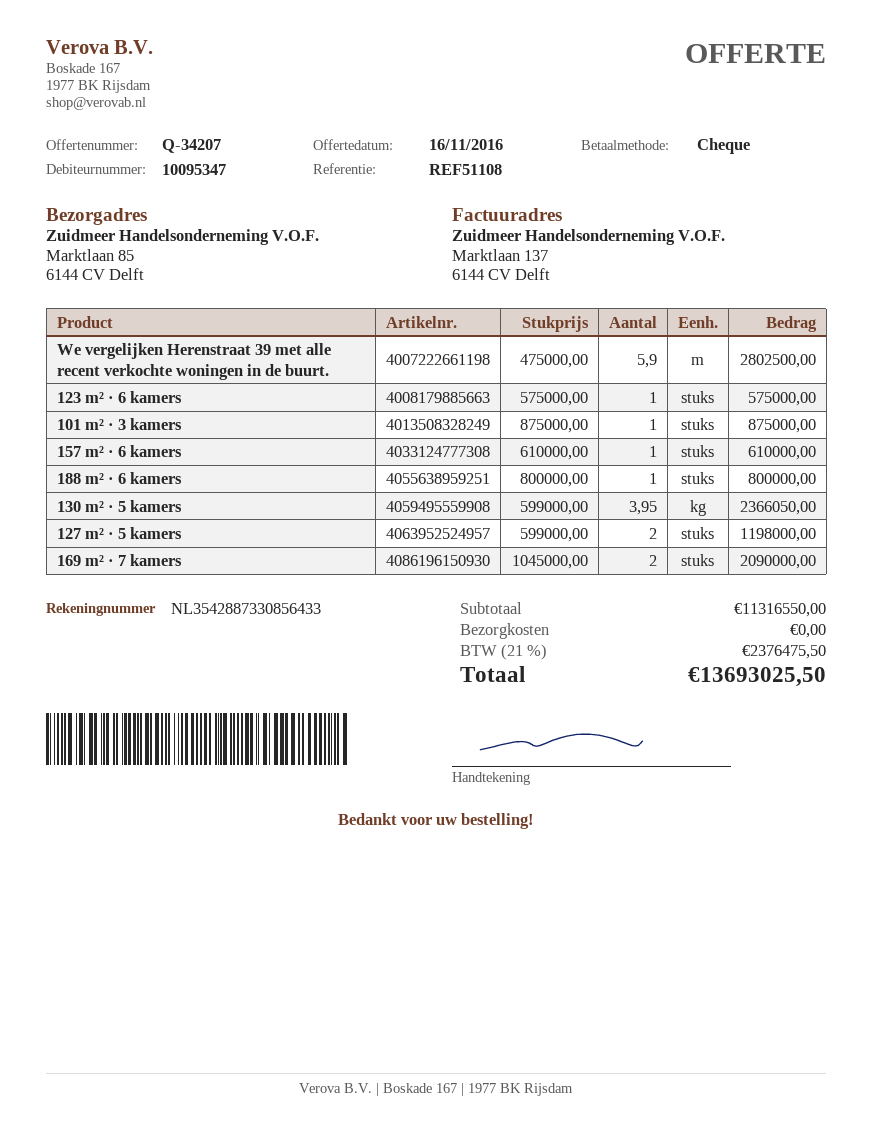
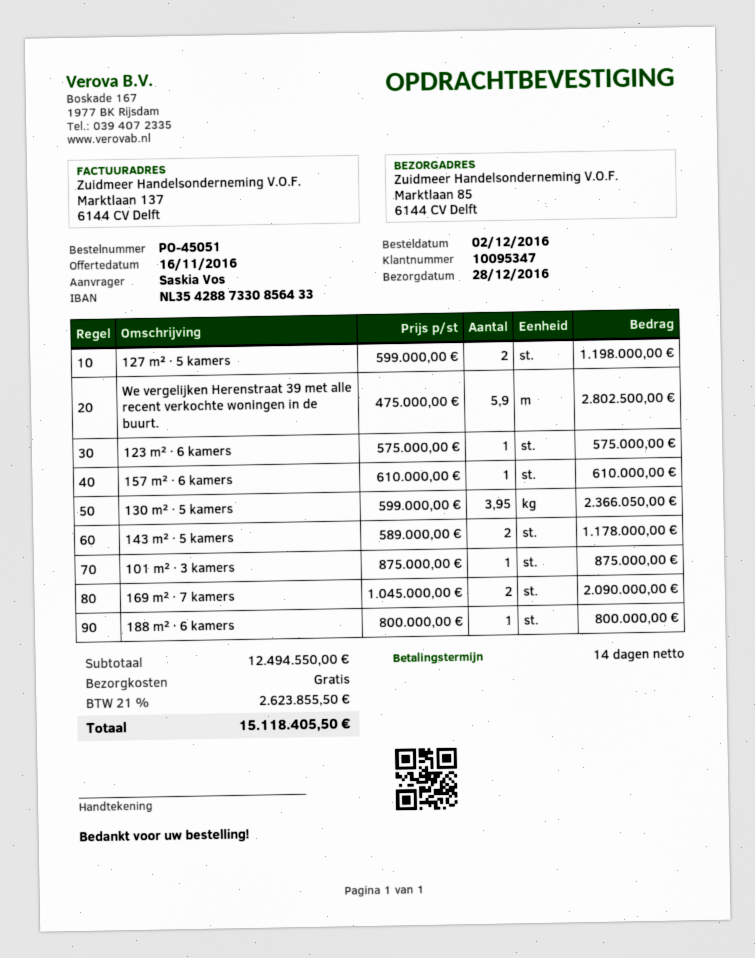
143 m² · 5 kamers: none -> 2 x 589000.00 = 1178000.00
subtotal: 11316550.00 -> 12494550.00
tax: 21% = 2376475.50 -> 21% = 2623855.50
total: 13693025.50 -> 15118405.50

